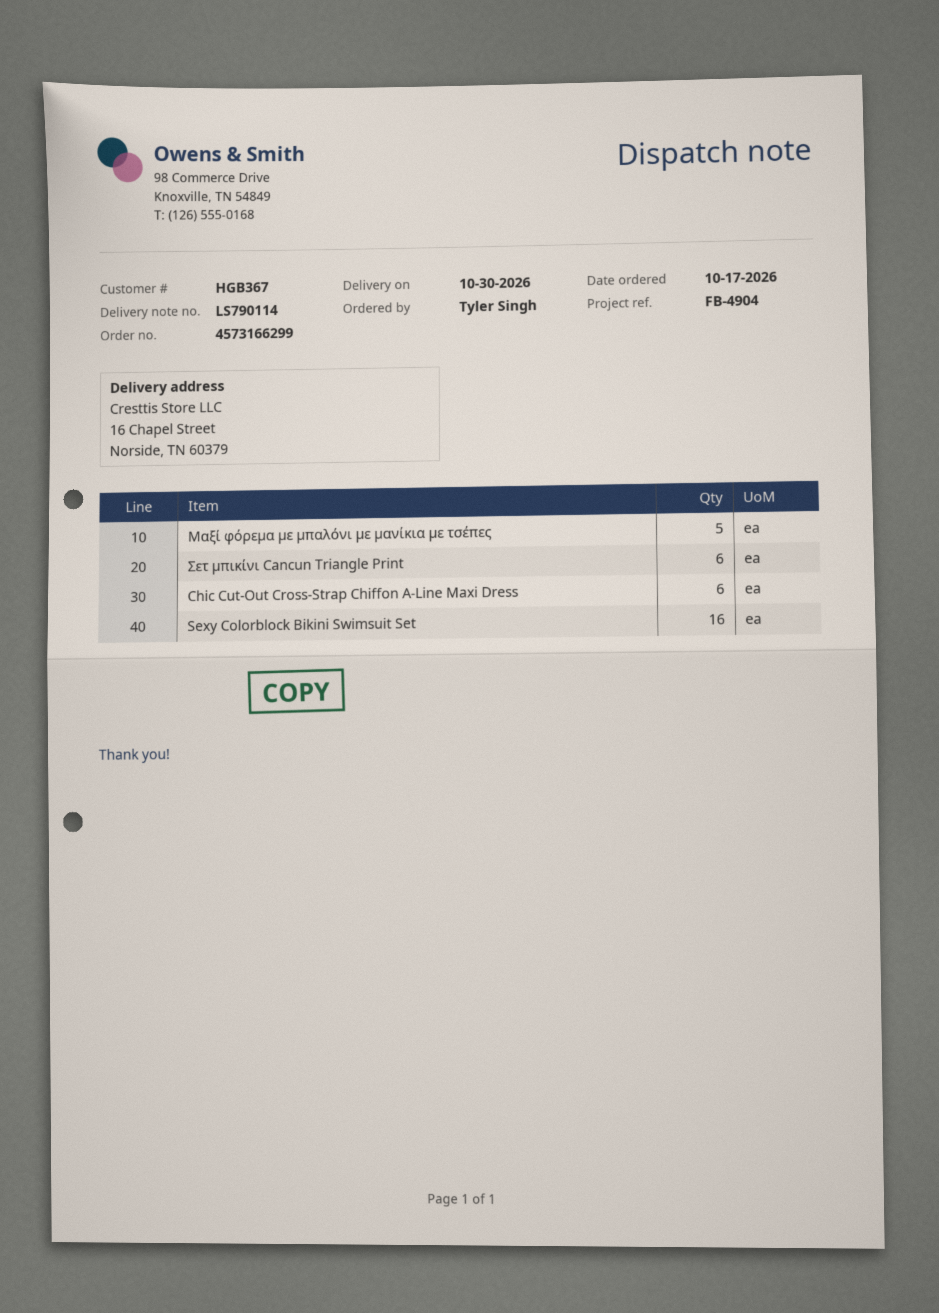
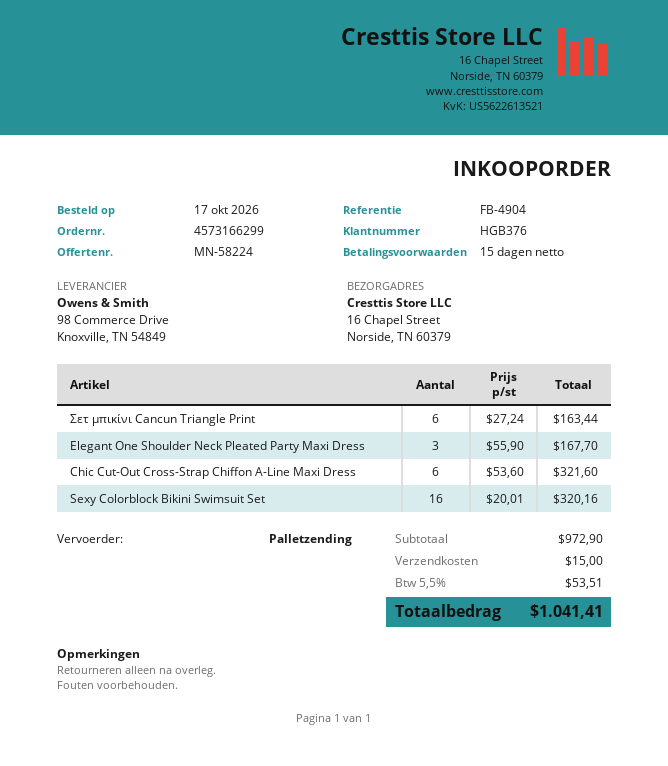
customer number: HGB367 -> HGB376
Μαξί φόρεμα με μπαλόνι με μανίκια με τσέπες: 5 -> none
Elegant One Shoulder Neck Pleated Party Maxi Dress: none -> 3

